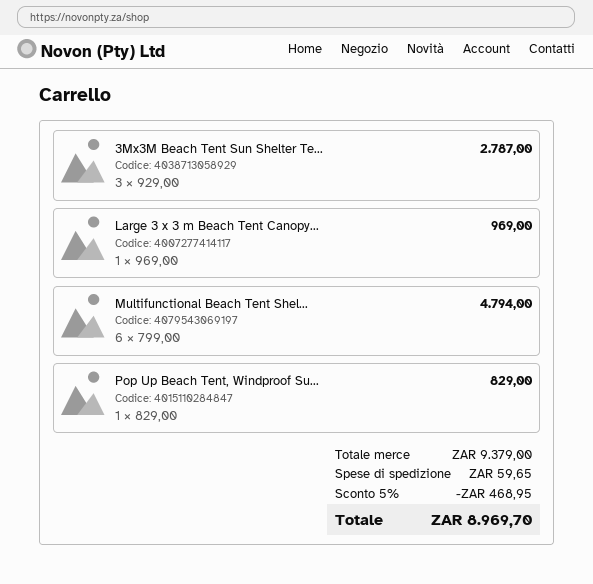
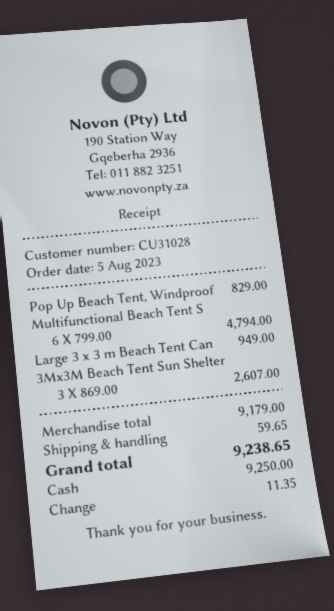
3Mx3M Beach Tent Sun Shelter Te...: 3 x 929.00 = 2787.00 -> 3 x 869.00 = 2607.00
Large 3 x 3 m Beach Tent Canopy...: 1 x 969.00 = 969.00 -> 1 x 949.00 = 949.00
subtotal: 9379.00 -> 9179.00
discount: 5% = 468.95 -> none
total: 8969.70 -> 9238.65

